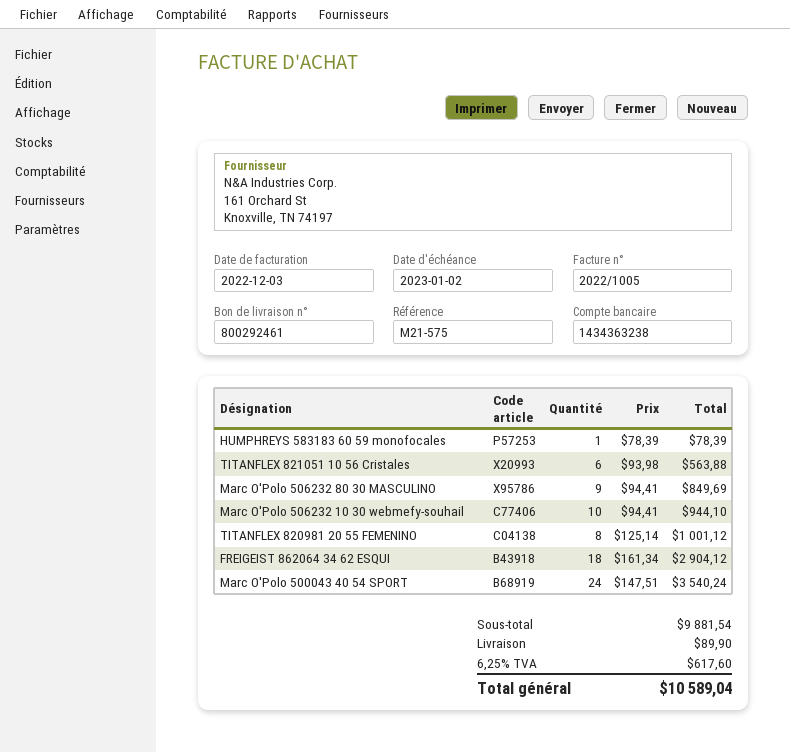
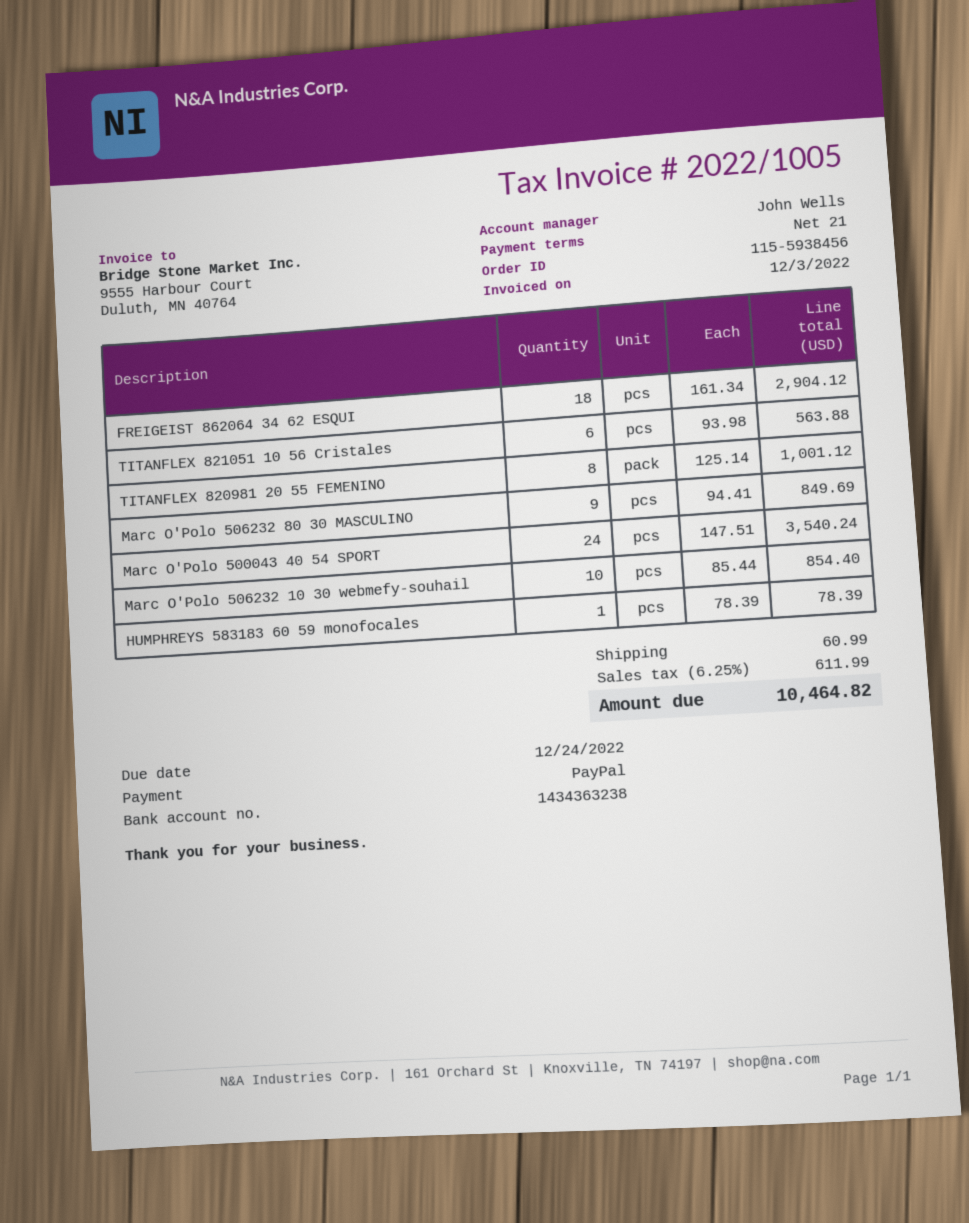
due date: 2023-01-02 -> 2022-12-24
Marc O'Polo 506232 10 30 webmefy-souhail: 10 x 94.41 = 944.10 -> 10 x 85.44 = 854.40
shipping: 89.90 -> 60.99
tax: 6.25% = 617.60 -> 6.25% = 611.99
total: 10589.04 -> 10464.82

